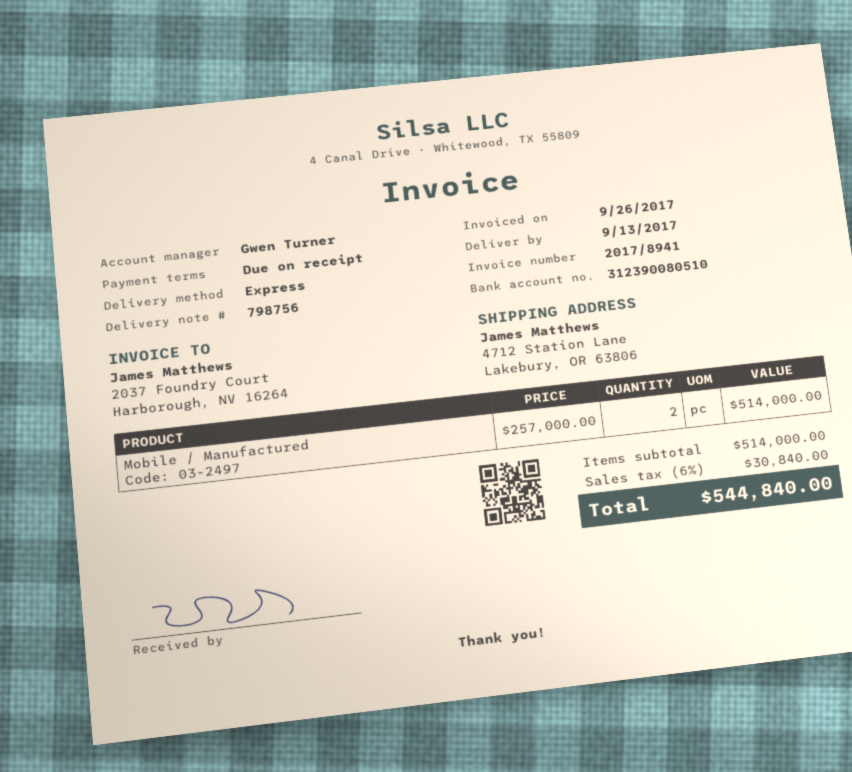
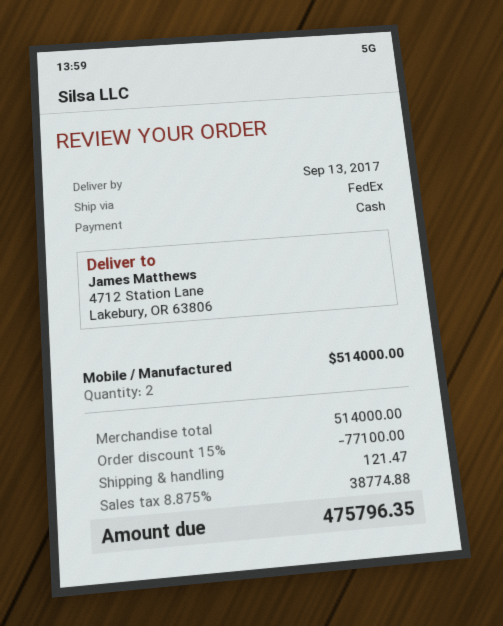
shipping method: express -> FedEx
discount: none -> 15% = 77100.00
shipping: none -> 121.47
tax: 6% = 30840.00 -> 8.875% = 38774.88
total: 544840.00 -> 475796.35

